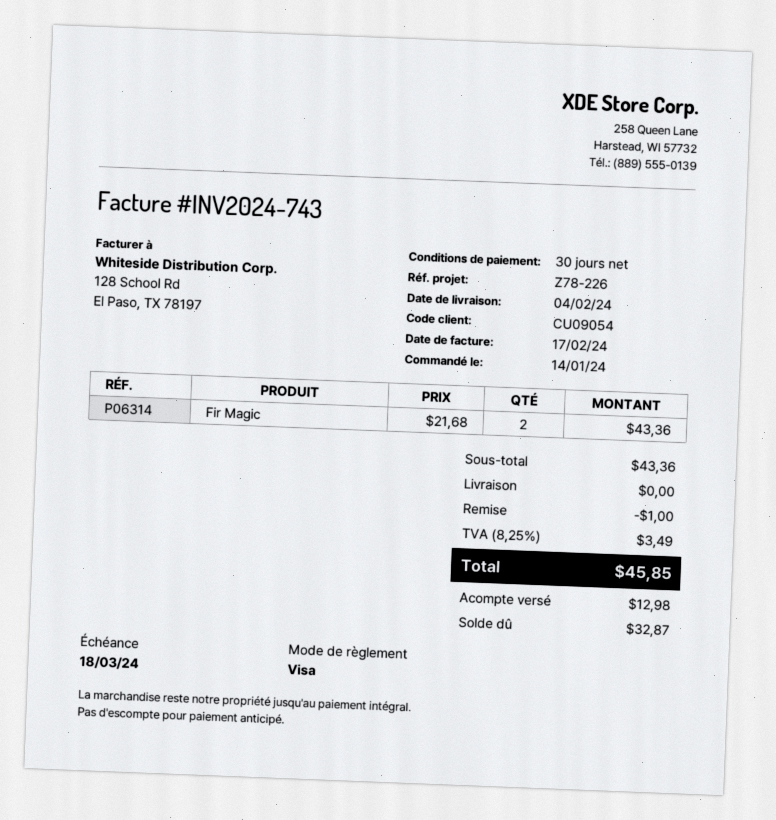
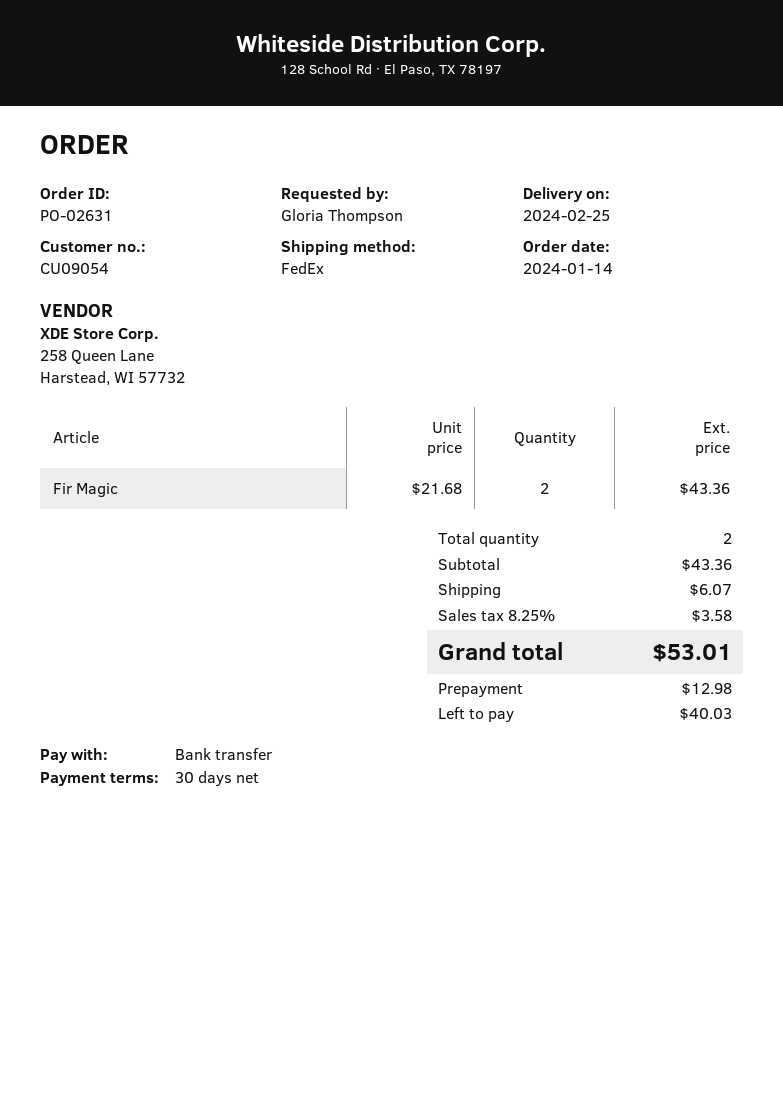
delivery date: 2024-02-04 -> 2024-02-25
payment method: Visa -> bank transfer
discount: 1.00 -> none
shipping: 0.00 -> 6.07
tax: 8.25% = 3.49 -> 8.25% = 3.58
total: 45.85 -> 53.01
balance: 32.87 -> 40.03

